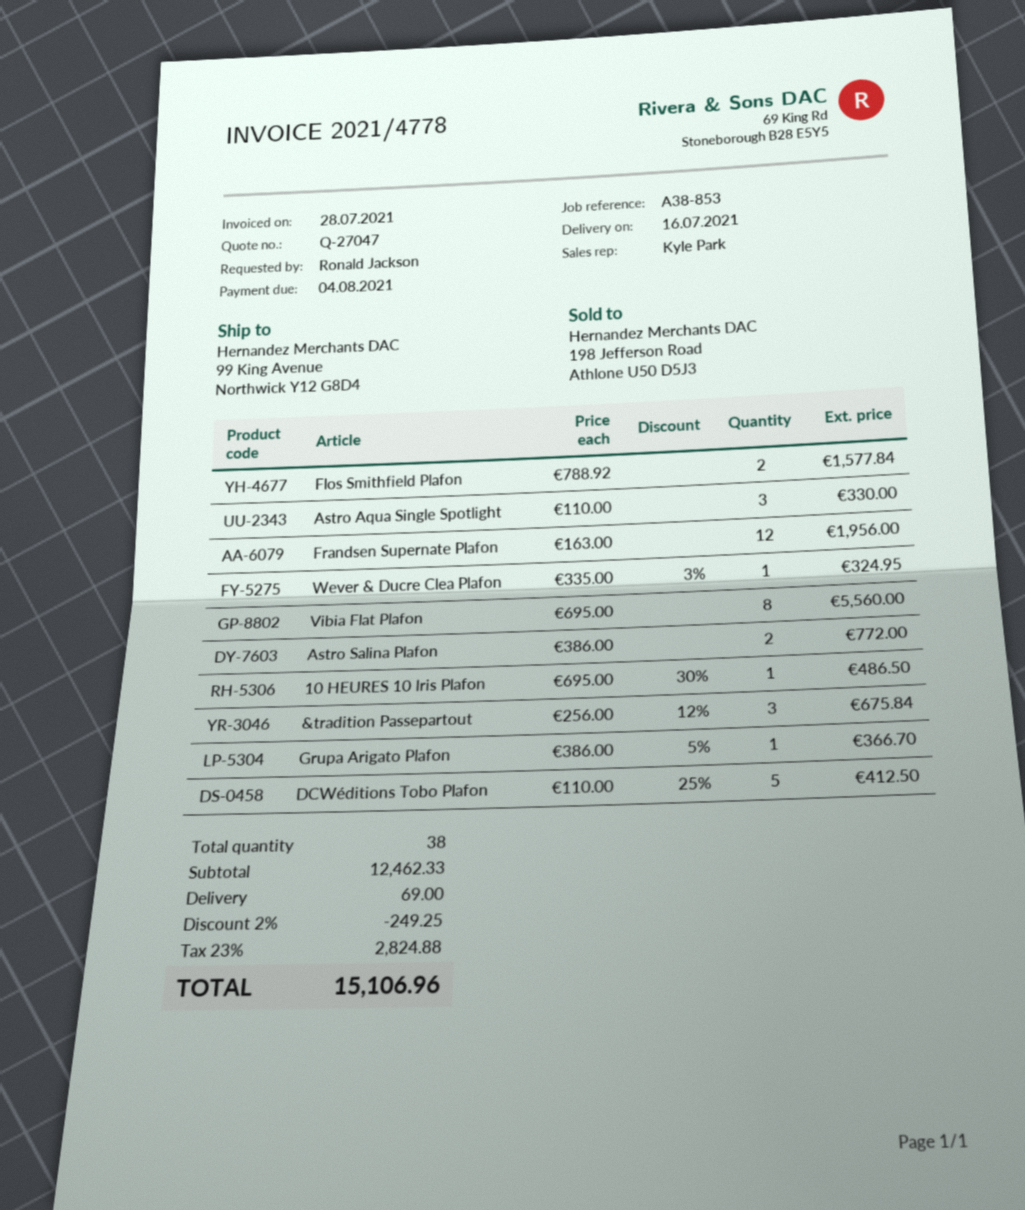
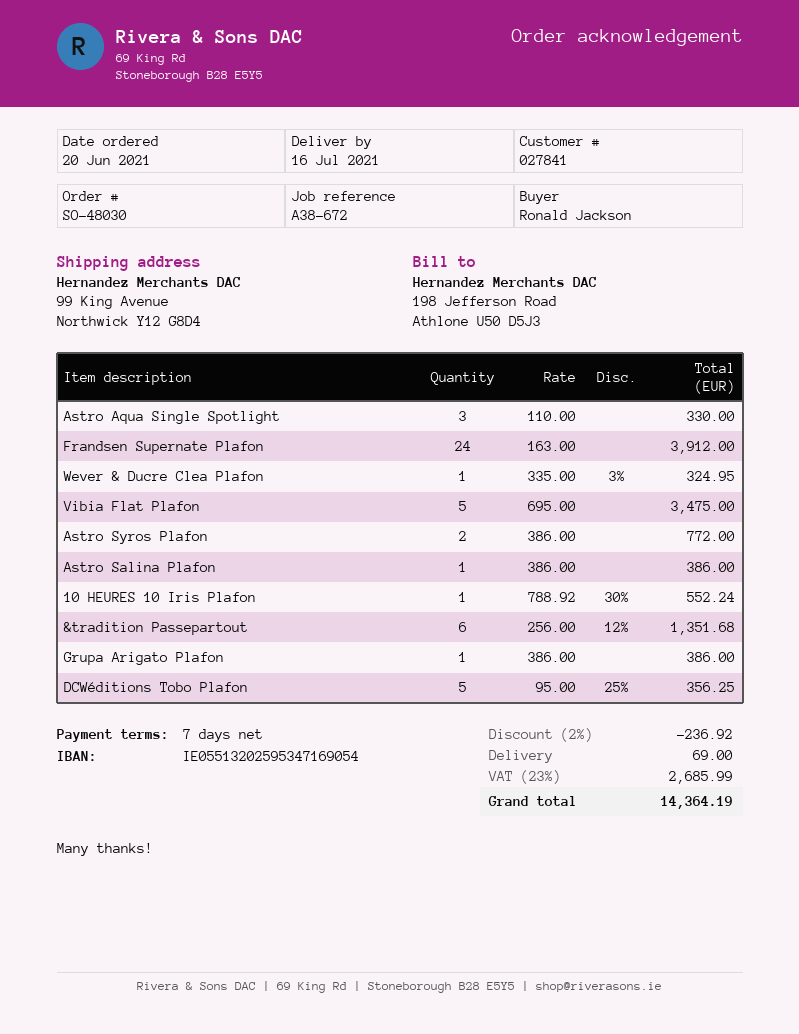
reference: A38-853 -> A38-672
Flos Smithfield Plafon: 2 x 788.92 = 1577.84 -> none
Frandsen Supernate Plafon: 12 x 163.00 = 1956.00 -> 24 x 163.00 = 3912.00
Vibia Flat Plafon: 8 x 695.00 = 5560.00 -> 5 x 695.00 = 3475.00
Astro Salina Plafon: 2 x 386.00 = 772.00 -> 1 x 386.00 = 386.00
10 HEURES 10 Iris Plafon: 1 x 695.00 - 30% = 486.50 -> 1 x 788.92 - 30% = 552.24
&tradition Passepartout: 3 x 256.00 - 12% = 675.84 -> 6 x 256.00 - 12% = 1351.68
Grupa Arigato Plafon: 1 x 386.00 - 5% = 366.70 -> 1 x 386.00 = 386.00
DCWéditions Tobo Plafon: 5 x 110.00 - 25% = 412.50 -> 5 x 95.00 - 25% = 356.25
Astro Syros Plafon: none -> 2 x 386.00 = 772.00
discount: 2% = 249.25 -> 2% = 236.92
tax: 23% = 2824.88 -> 23% = 2685.99
total: 15106.96 -> 14364.19

